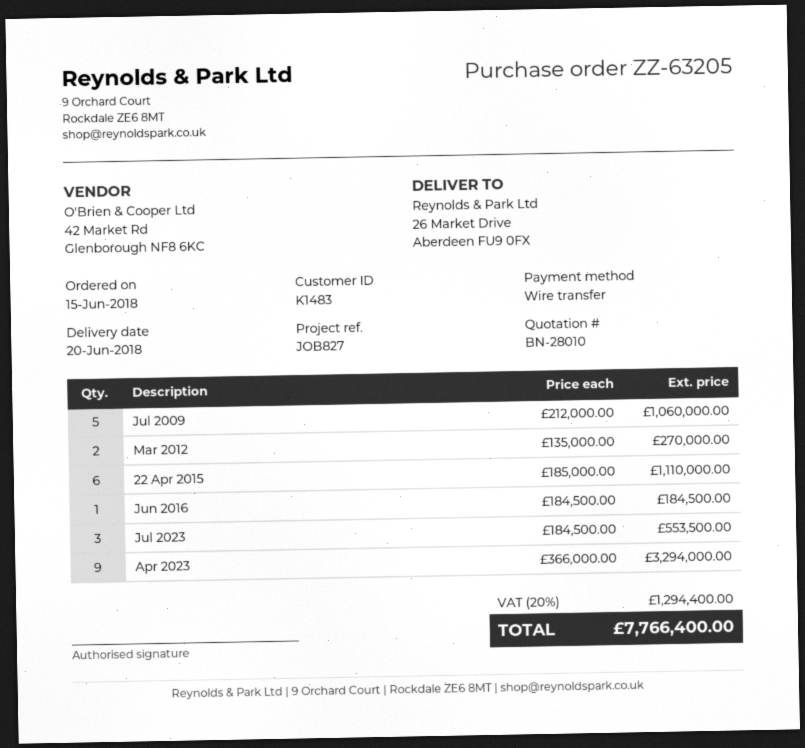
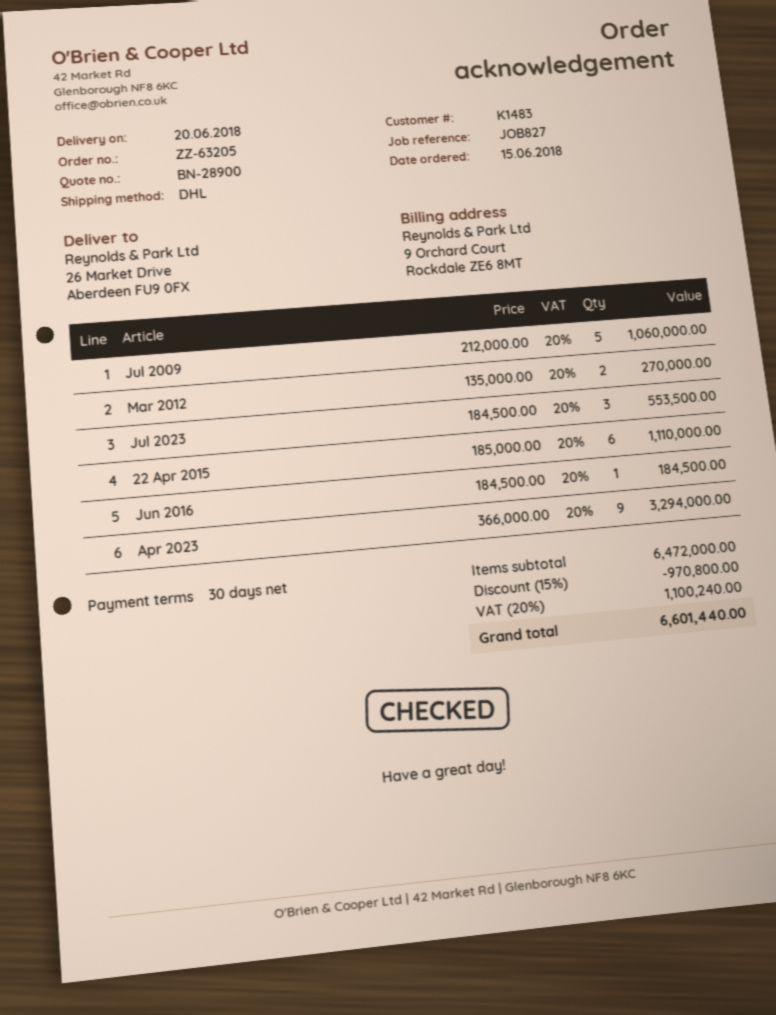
quote number: BN-28010 -> BN-28900
discount: none -> 15% = 970800.00
tax: 20% = 1294400.00 -> 20% = 1100240.00
total: 7766400.00 -> 6601440.00

